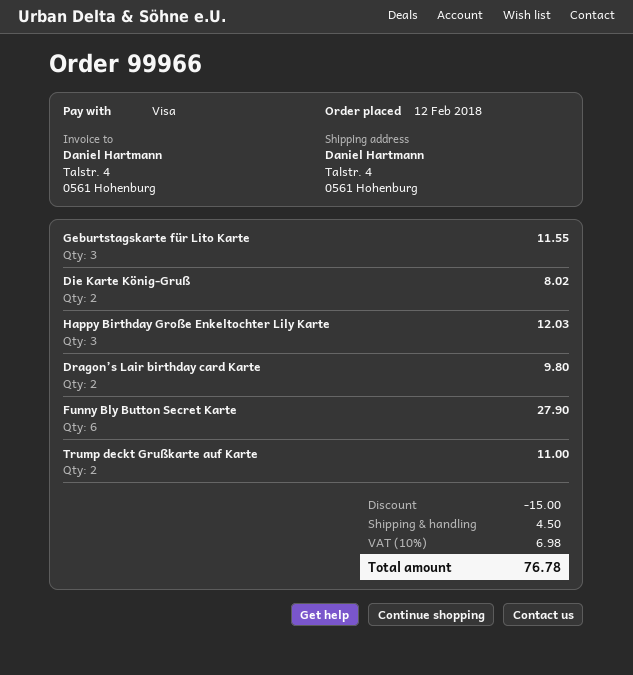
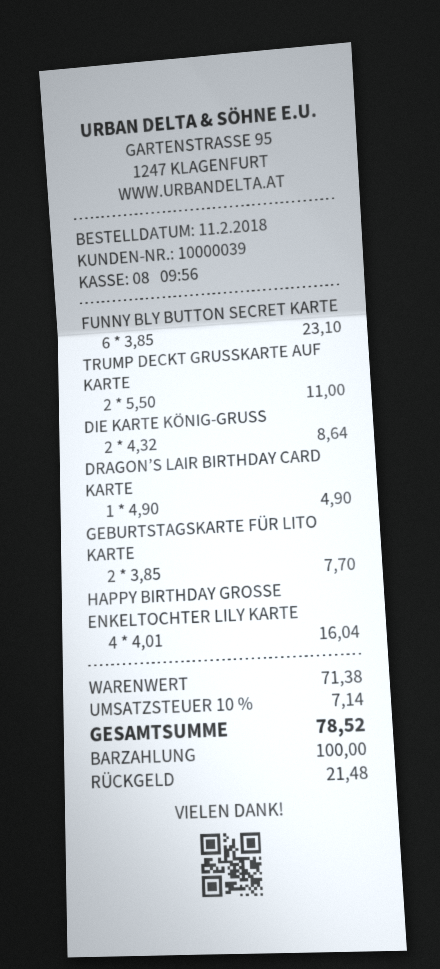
order date: 2018-02-12 -> 2018-02-11
payment method: Visa -> cash
Geburtstagskarte für Lito Karte: 3 for 11.55 -> 2 for 7.70
Die Karte König-Gruß: 2 for 8.02 -> 2 for 8.64
Happy Birthday Große Enkeltochter Lily Karte: 3 for 12.03 -> 4 for 16.04
Dragon’s Lair birthday card Karte: 2 for 9.80 -> 1 for 4.90
Funny Bly Button Secret Karte: 6 for 27.90 -> 6 for 23.10
discount: 15.00 -> none
shipping: 4.50 -> none
tax: 10% = 6.98 -> 10% = 7.14
total: 76.78 -> 78.52

